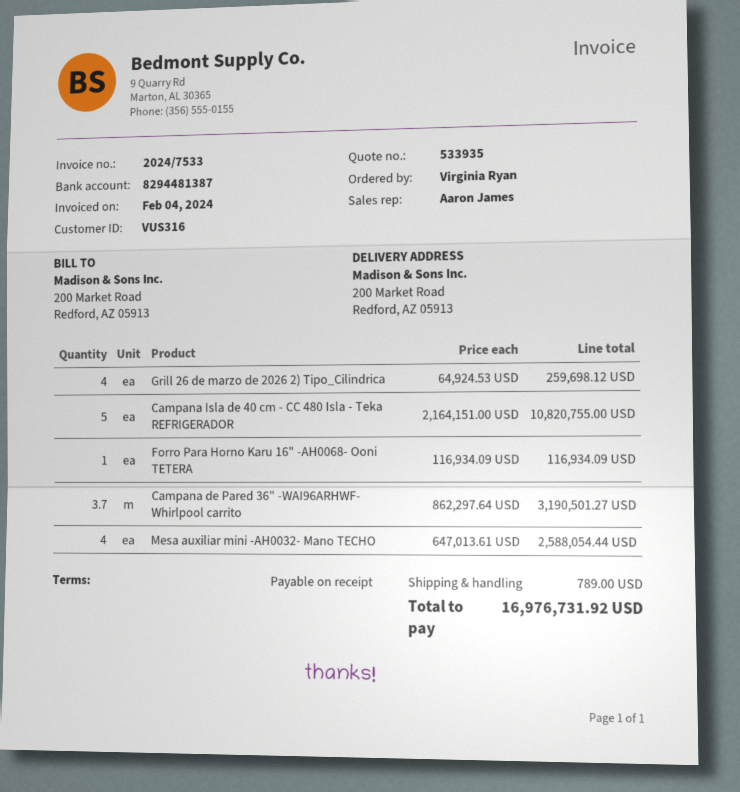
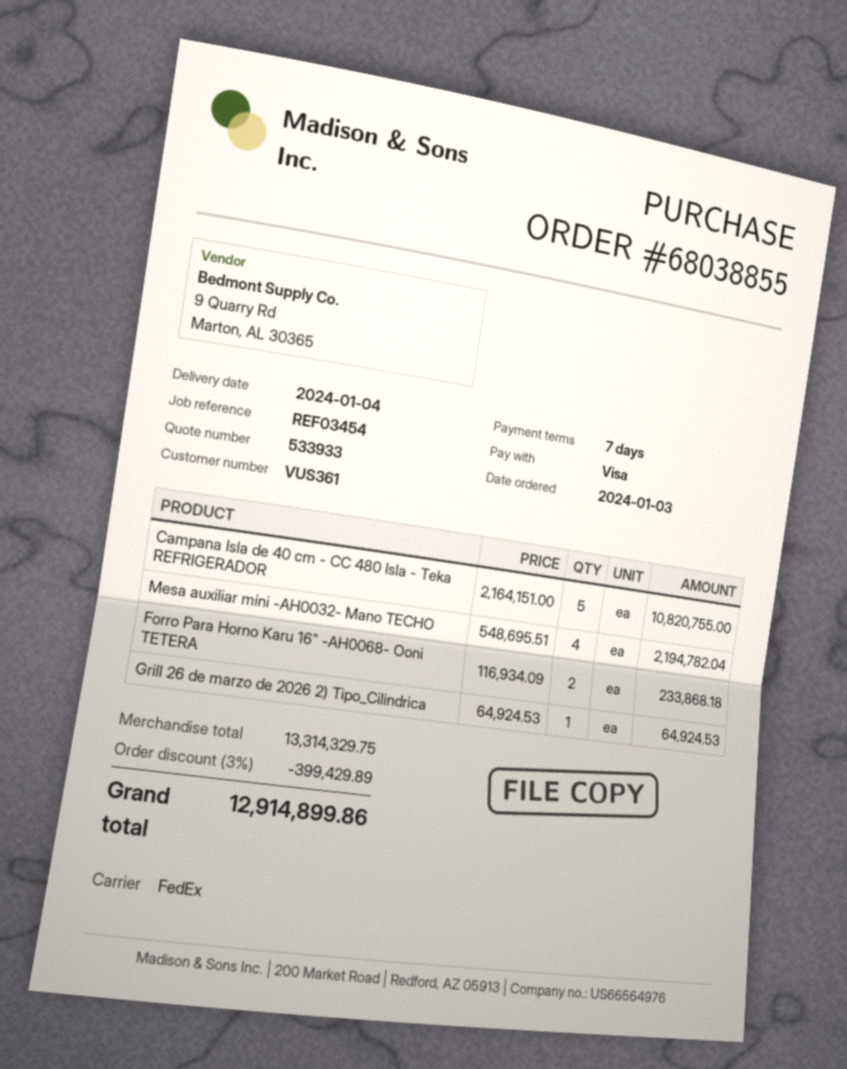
quote number: 533935 -> 533933
payment terms: on receipt -> 7 days
customer number: VUS316 -> VUS361
Grill 26 de marzo de 2026 2) Tipo_Cilindrica: 4 x 64924.53 = 259698.12 -> 1 x 64924.53 = 64924.53
Forro Para Horno Karu 16" -AH0068- Ooni TETERA: 1 x 116934.09 = 116934.09 -> 2 x 116934.09 = 233868.18
Campana de Pared 36" -WAI96ARHWF- Whirlpool carrito: 3.7 x 862297.64 = 3190501.27 -> none
Mesa auxiliar mini -AH0032- Mano TECHO: 4 x 647013.61 = 2588054.44 -> 4 x 548695.51 = 2194782.04
discount: none -> 3% = 399429.89
shipping: 789.00 -> none
total: 16976731.92 -> 12914899.86

